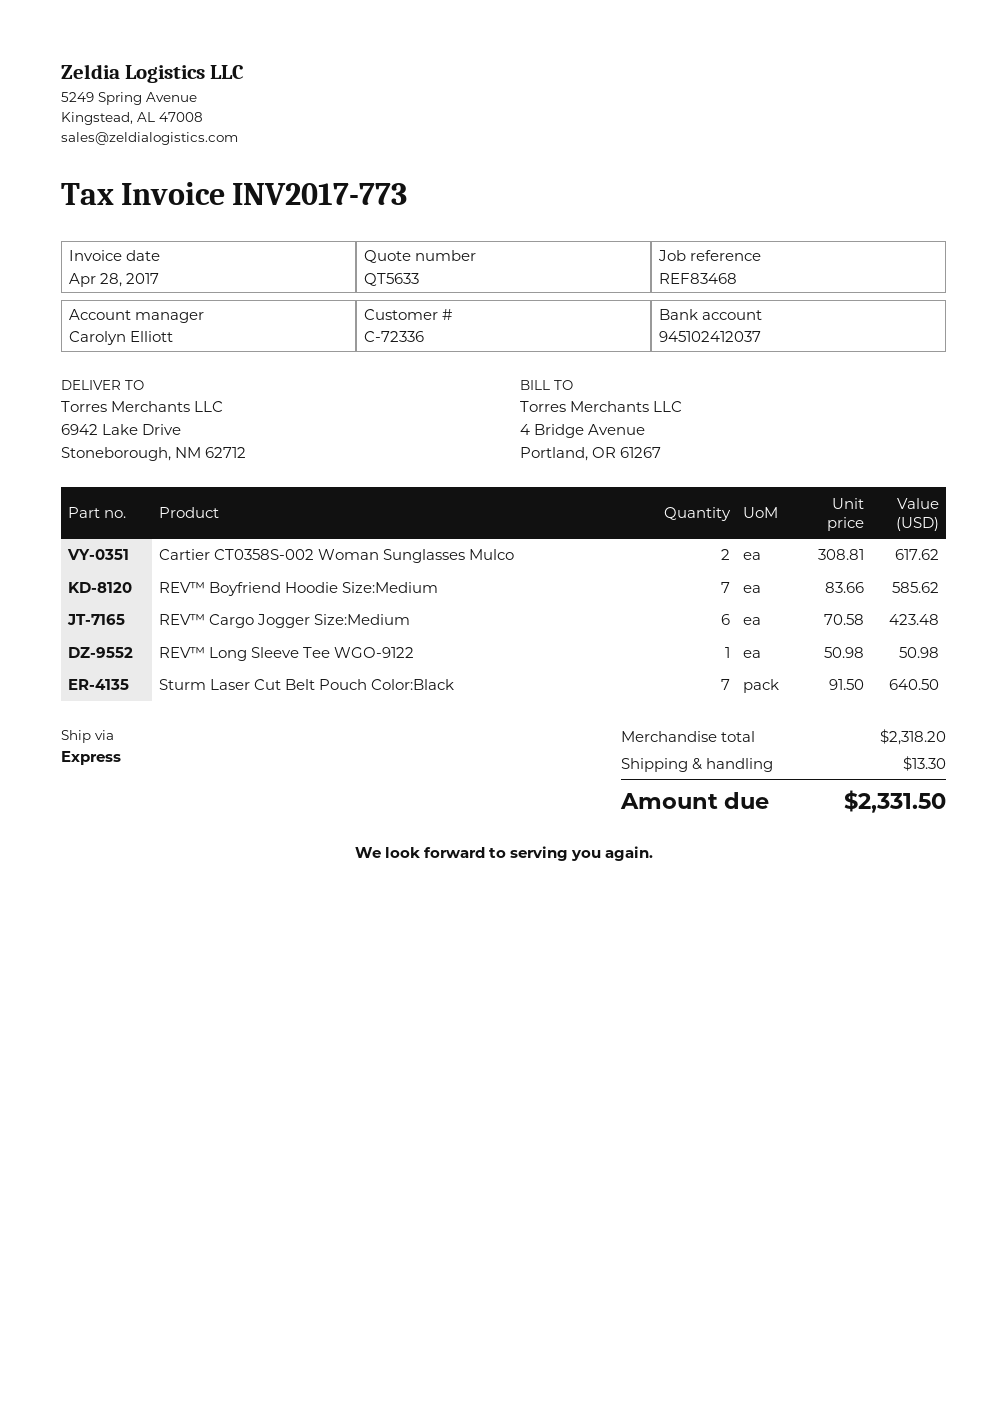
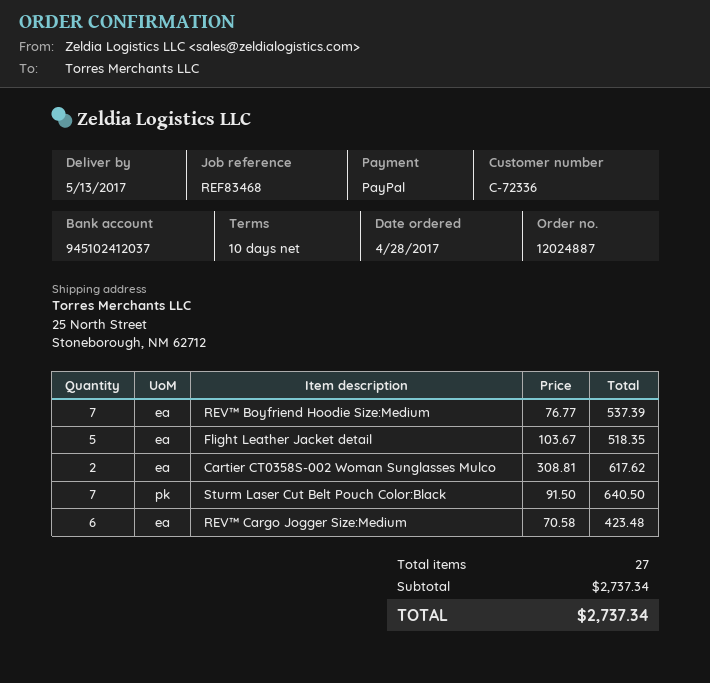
ship to: 6942 Lake Drive, Stoneborough, NM 62712 -> 25 North Street, Stoneborough, NM 62712
REV™ Boyfriend Hoodie Size:Medium: 7 x 83.66 = 585.62 -> 7 x 76.77 = 537.39
REV™ Long Sleeve Tee WGO-9122: 1 x 50.98 = 50.98 -> none
Flight Leather Jacket detail: none -> 5 x 103.67 = 518.35
subtotal: 2318.20 -> 2737.34
shipping: 13.30 -> none
total: 2331.50 -> 2737.34

